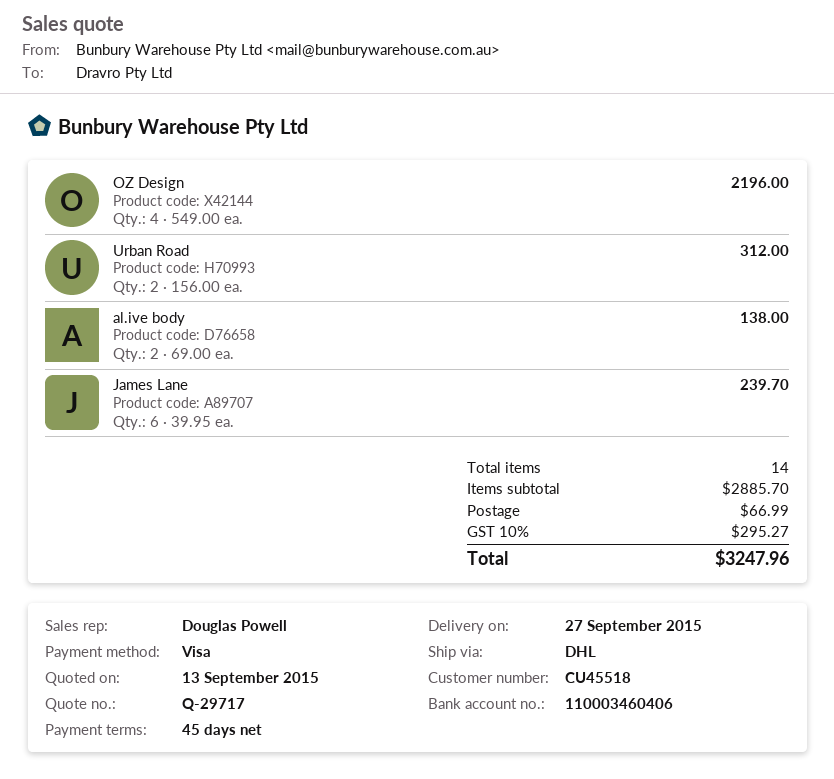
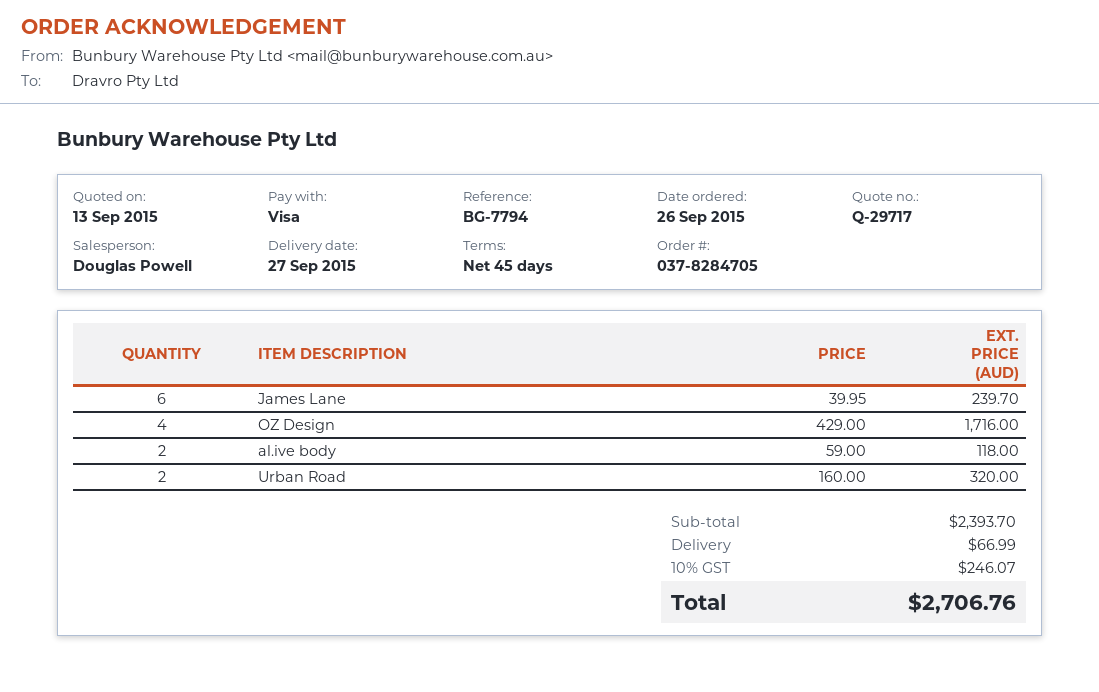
OZ Design: 4 x 549.00 = 2196.00 -> 4 x 429.00 = 1716.00
Urban Road: 2 x 156.00 = 312.00 -> 2 x 160.00 = 320.00
al.ive body: 2 x 69.00 = 138.00 -> 2 x 59.00 = 118.00
subtotal: 2885.70 -> 2393.70
tax: 10% = 295.27 -> 10% = 246.07
total: 3247.96 -> 2706.76

